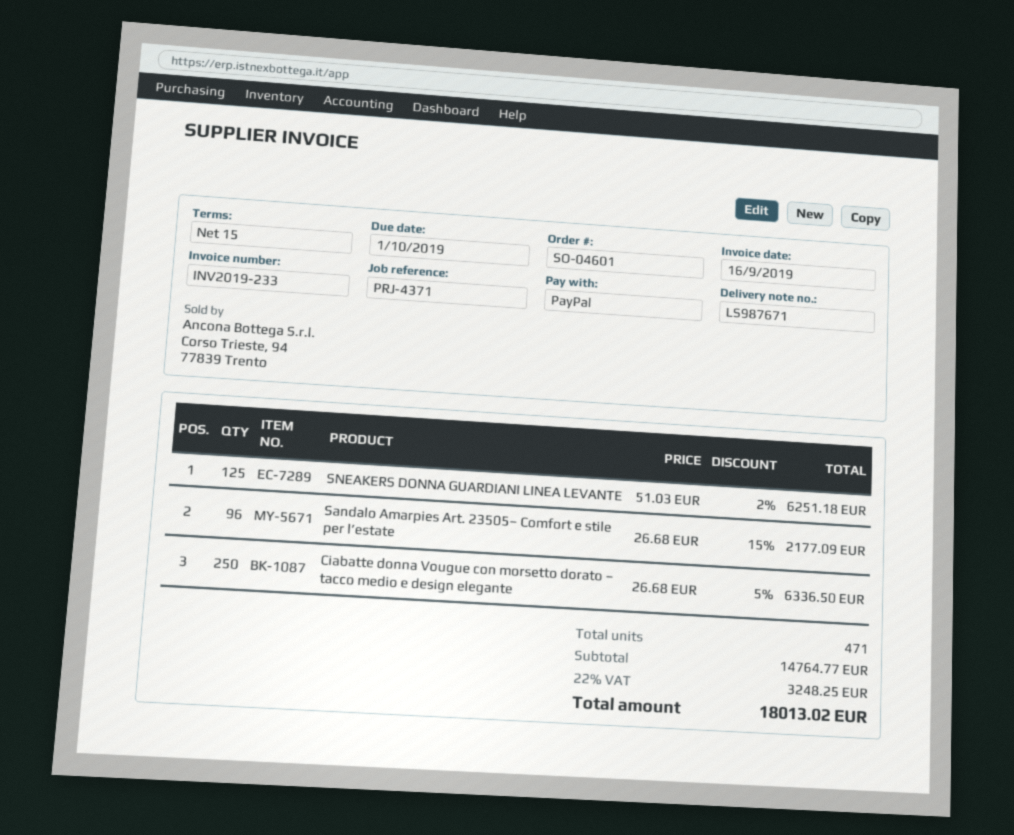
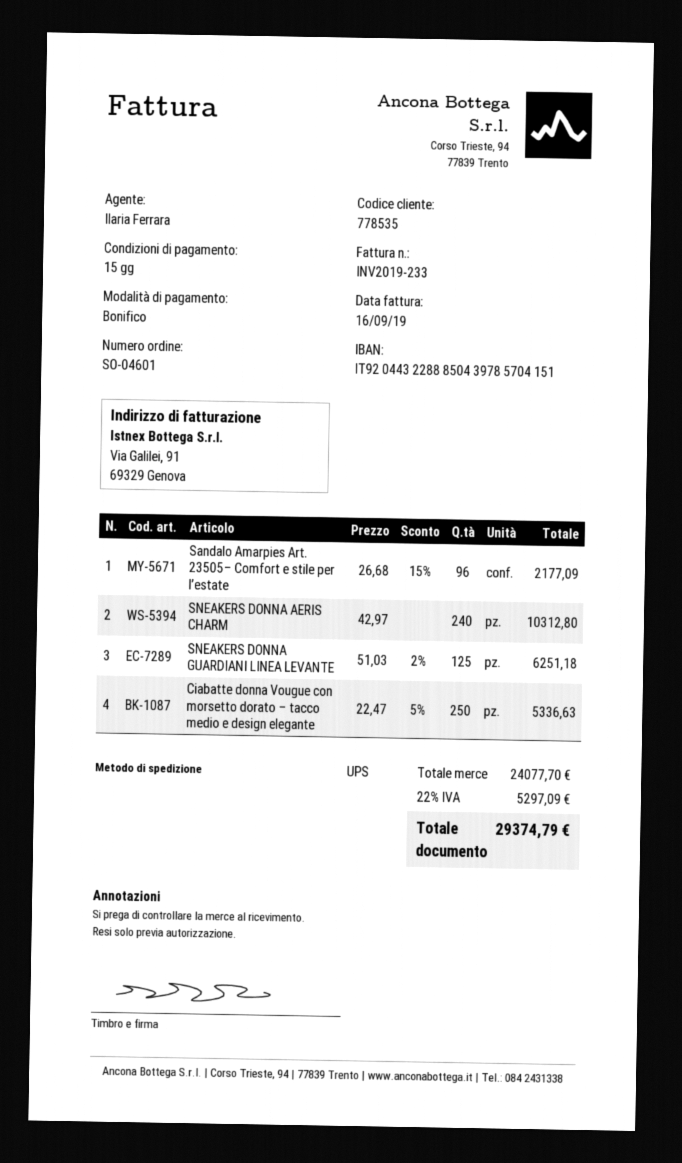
payment method: PayPal -> bank transfer
Ciabatte donna Vougue con morsetto dorato – tacco medio e design elegante: 250 x 26.68 - 5% = 6336.50 -> 250 x 22.47 - 5% = 5336.63
SNEAKERS DONNA AERIS CHARM: none -> 240 x 42.97 = 10312.80
subtotal: 14764.77 -> 24077.70
tax: 22% = 3248.25 -> 22% = 5297.09
total: 18013.02 -> 29374.79

